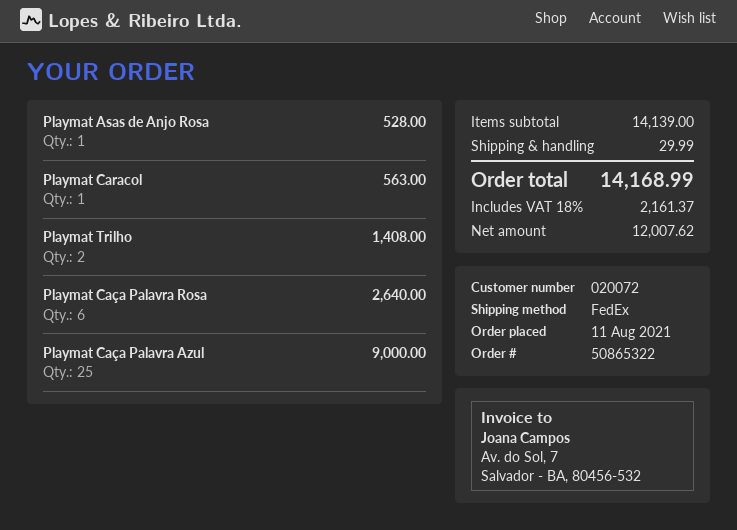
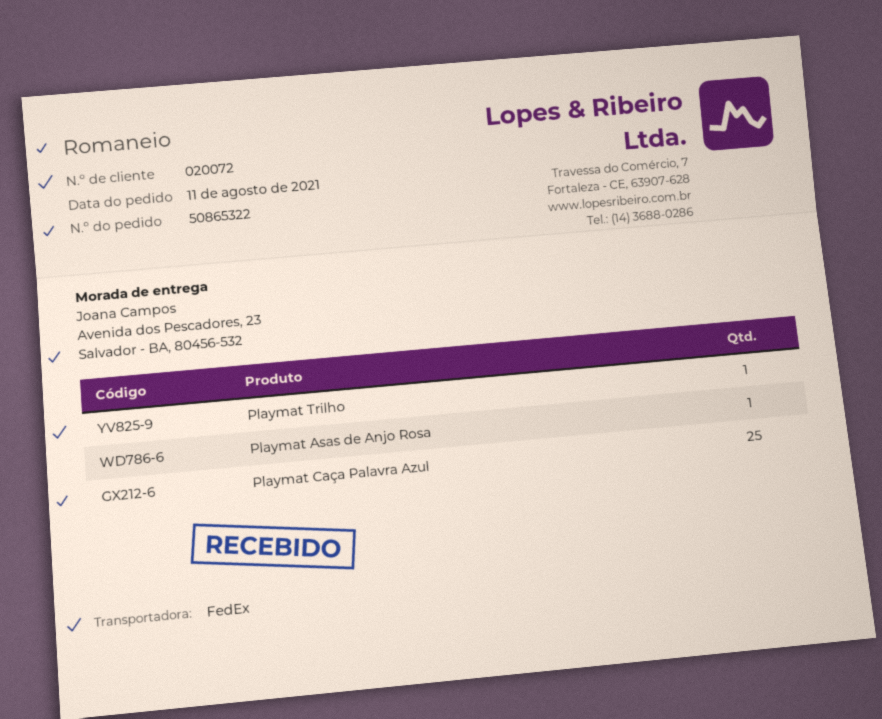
Playmat Caracol: 1 -> none
Playmat Trilho: 2 -> 1
Playmat Caça Palavra Rosa: 6 -> none

